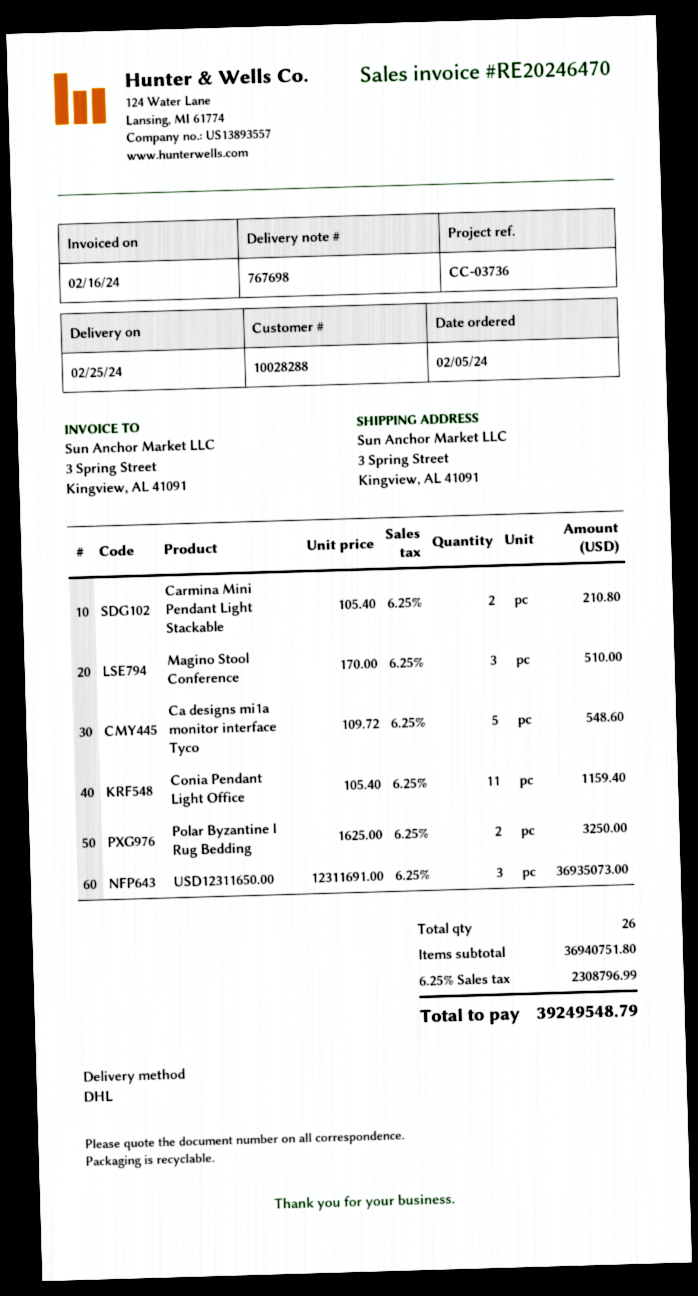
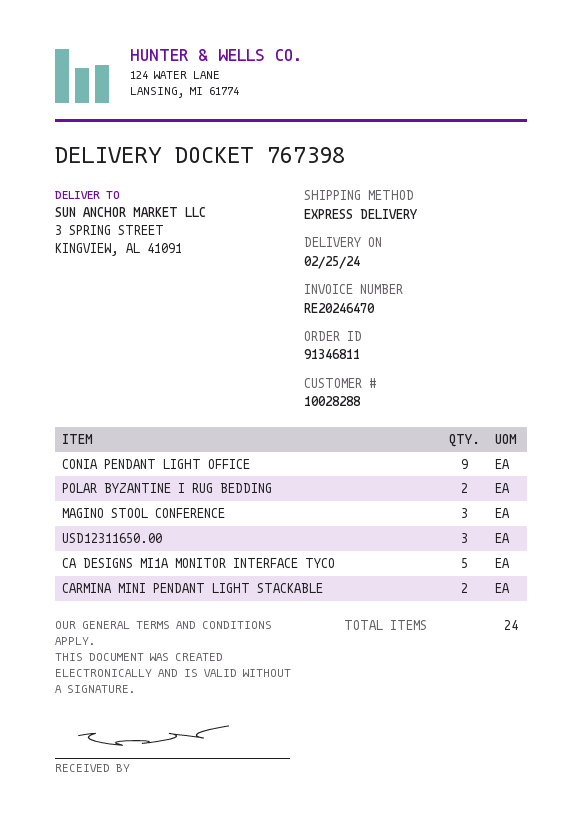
delivery note number: 767698 -> 767398
shipping method: DHL -> express
Conia Pendant Light Office: 11 -> 9
total quantity: 26 -> 24

